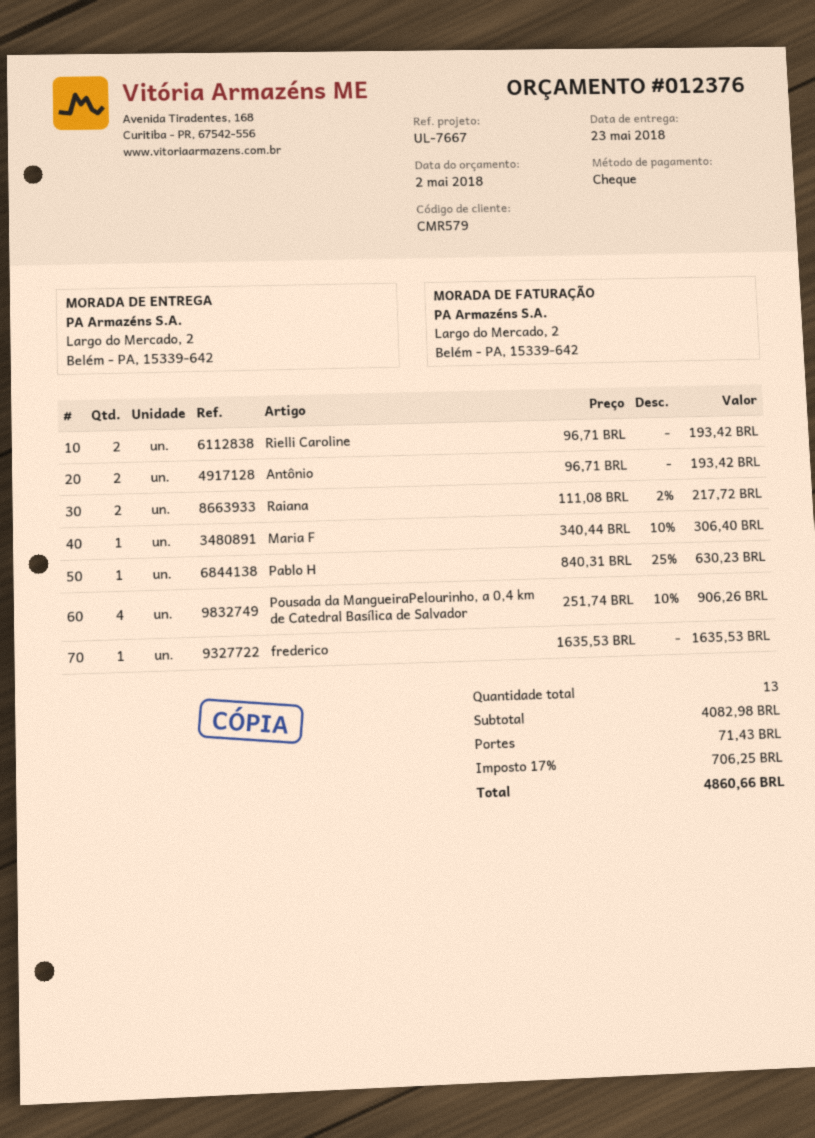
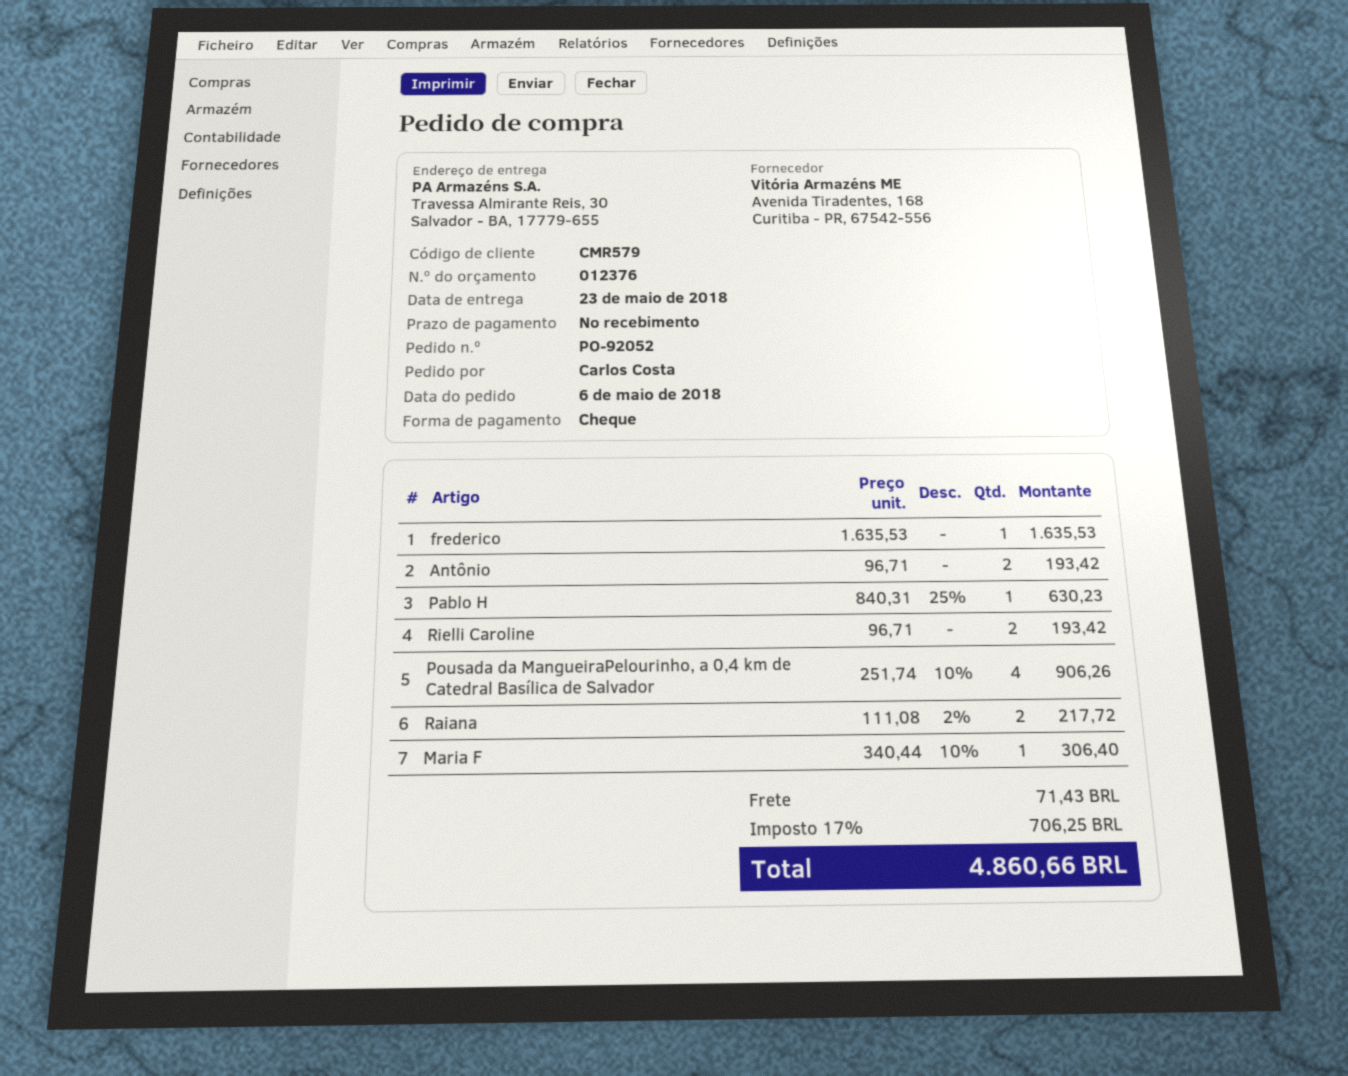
ship to: Largo do Mercado, 2, Belém - PA, 15339-642 -> Travessa Almirante Reis, 30, Salvador - BA, 17779-655

